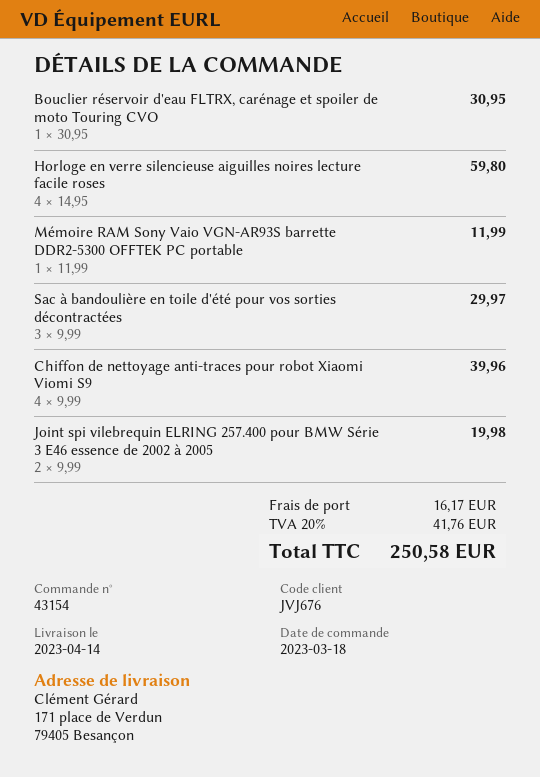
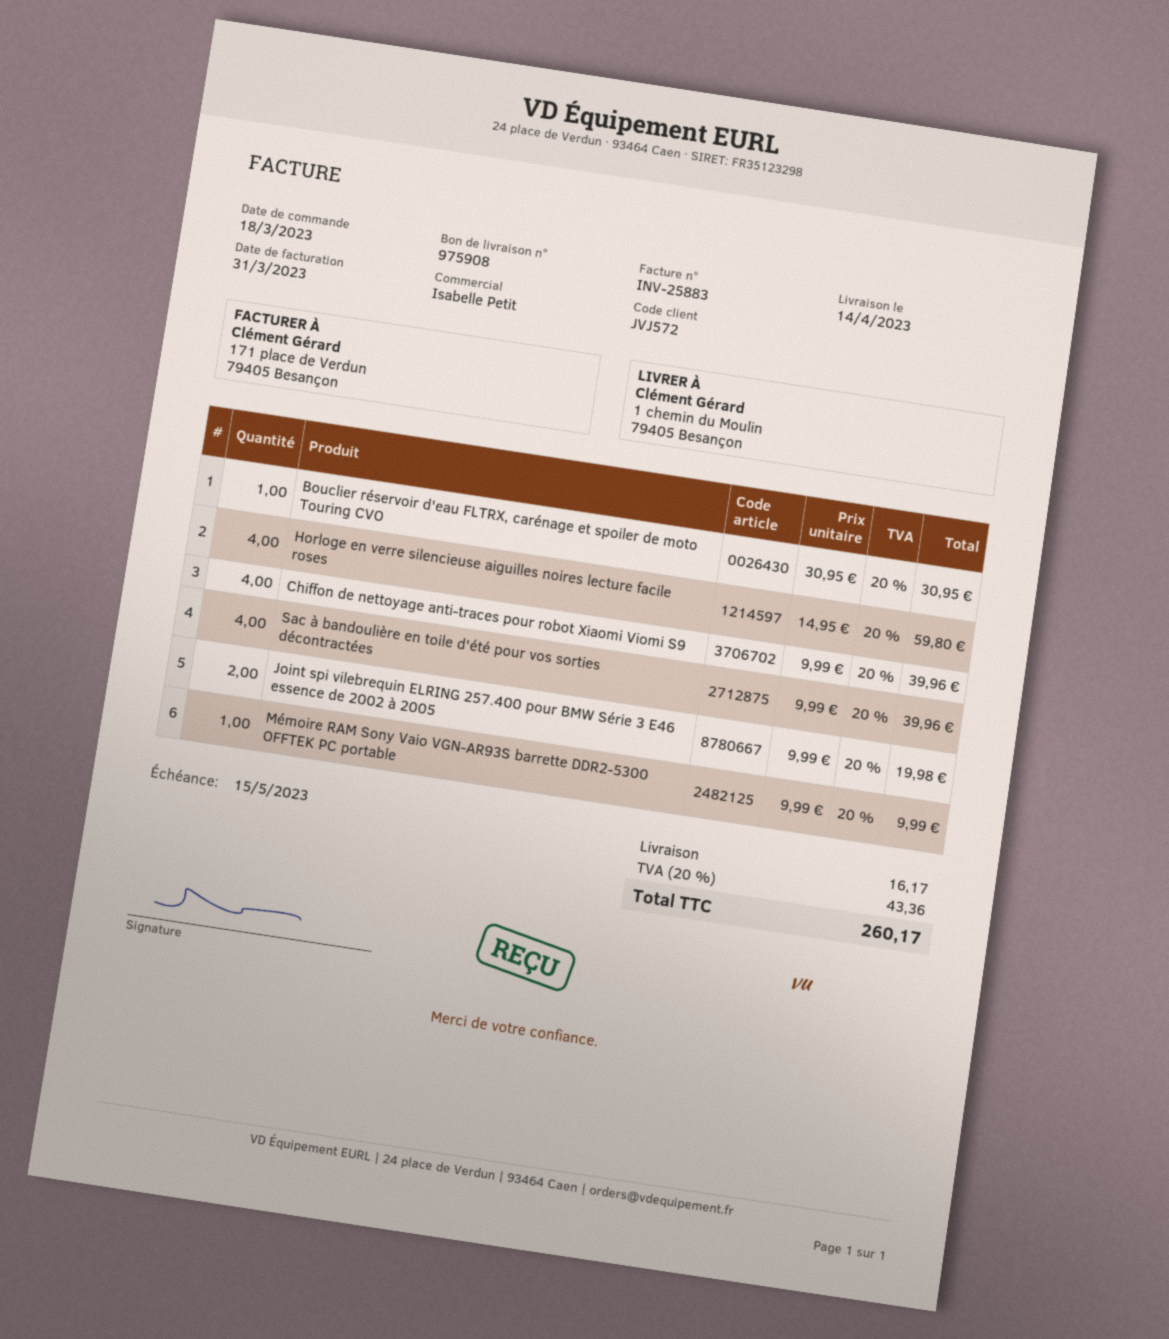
customer number: JVJ676 -> JVJ572
ship to: 171 place de Verdun, 79405 Besançon -> 1 chemin du Moulin, 79405 Besançon
Mémoire RAM Sony Vaio VGN-AR93S barrette DDR2-5300 OFFTEK PC portable: 1 x 11.99 = 11.99 -> 1 x 9.99 = 9.99
Sac à bandoulière en toile d'été pour vos sorties décontractées: 3 x 9.99 = 29.97 -> 4 x 9.99 = 39.96
tax: 20% = 41.76 -> 20% = 43.36
total: 250.58 -> 260.17

